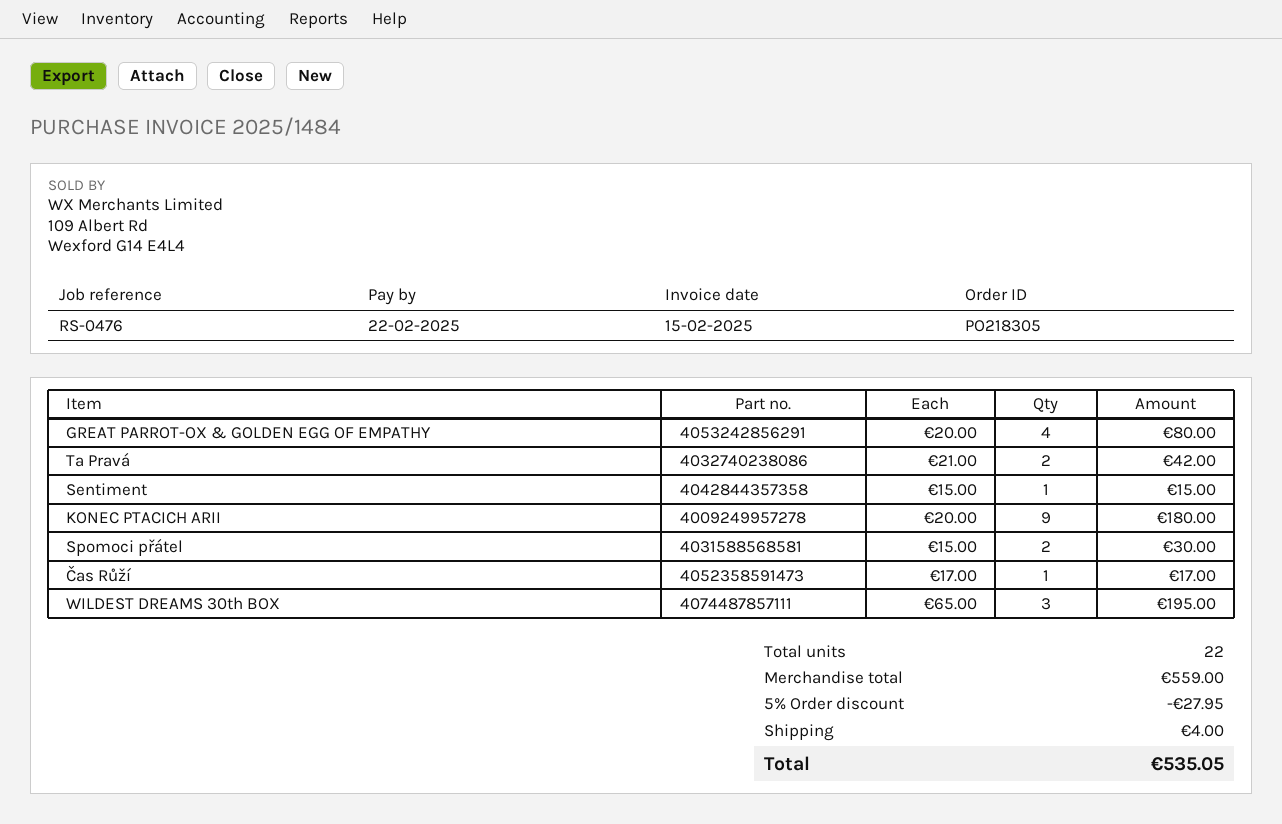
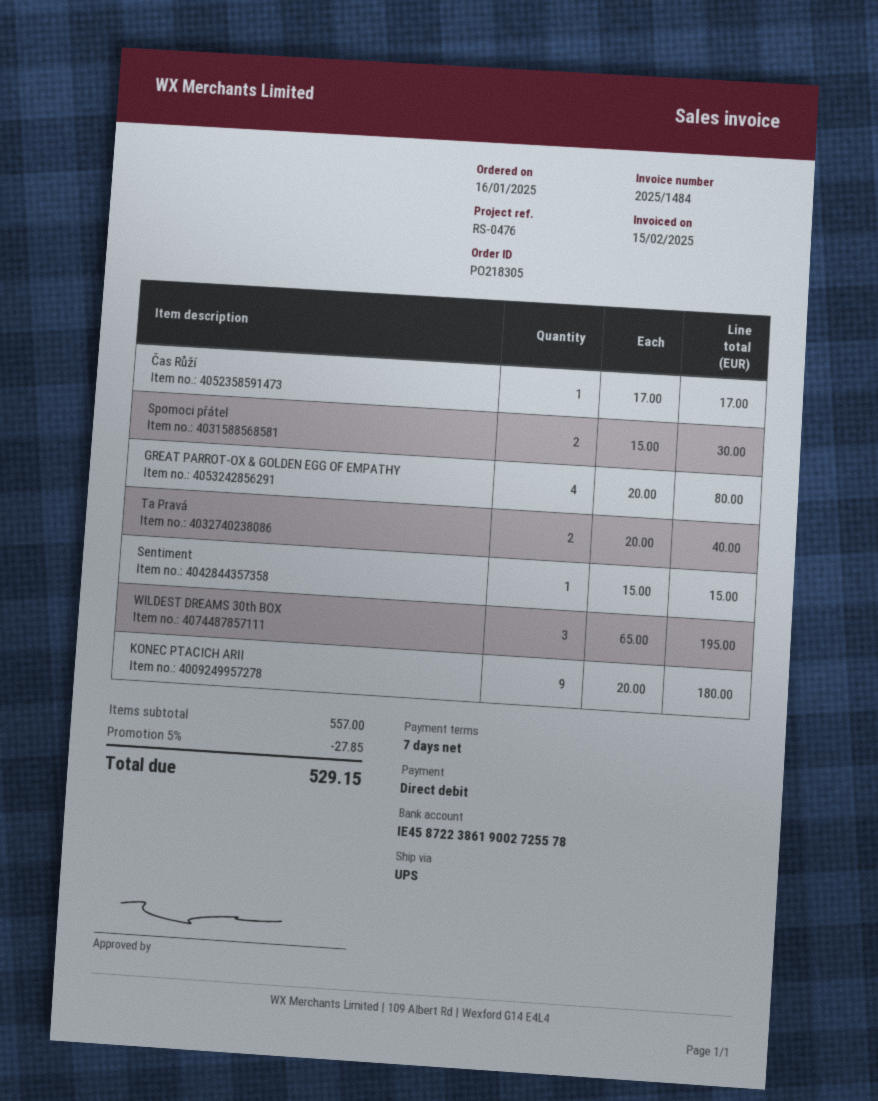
Ta Pravá: 2 x 21.00 = 42.00 -> 2 x 20.00 = 40.00
subtotal: 559.00 -> 557.00
discount: 5% = 27.95 -> 5% = 27.85
shipping: 4.00 -> none
total: 535.05 -> 529.15

